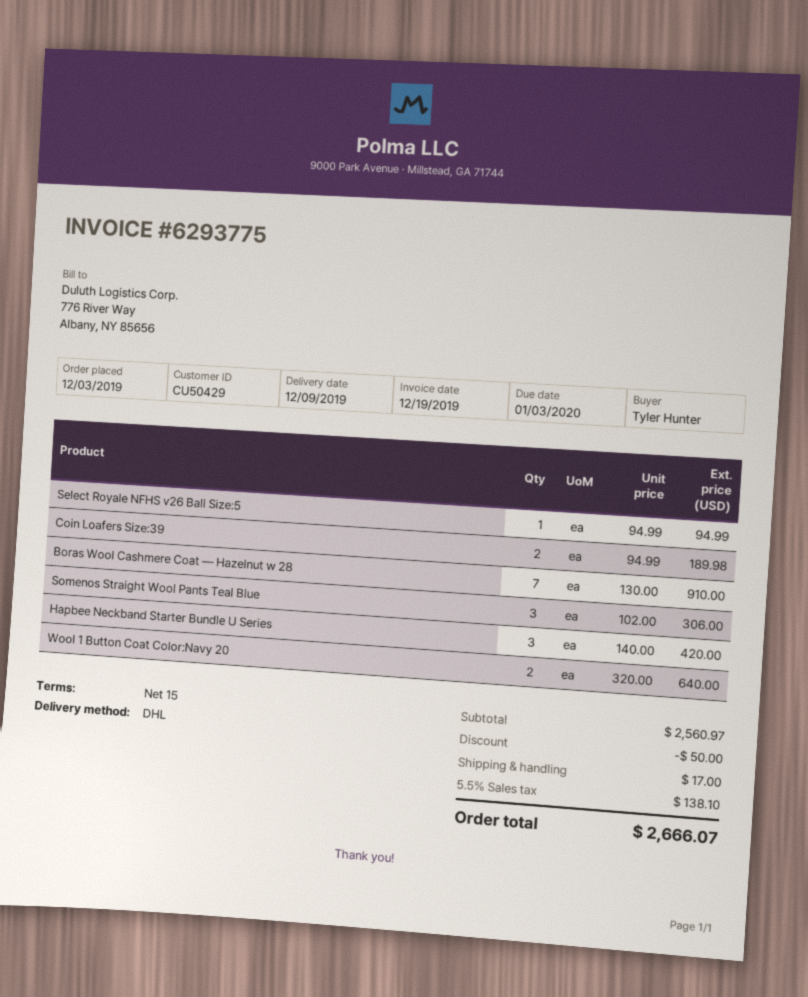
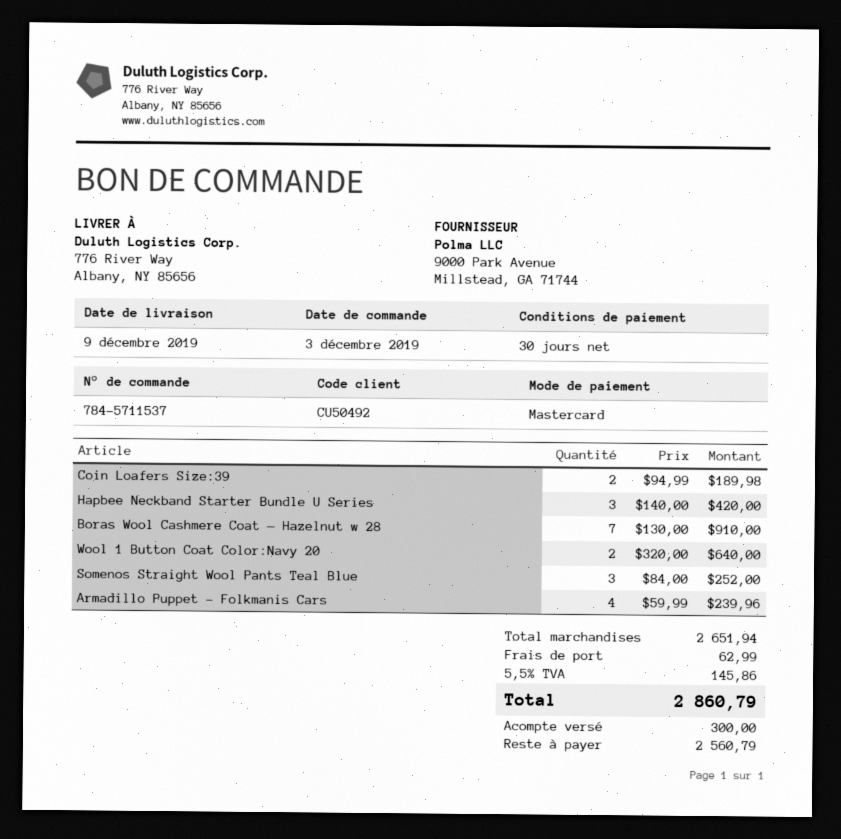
payment terms: 15 days -> 30 days
customer number: CU50429 -> CU50492
Select Royale NFHS v26 Ball Size:5: 1 x 94.99 = 94.99 -> none
Somenos Straight Wool Pants Teal Blue: 3 x 102.00 = 306.00 -> 3 x 84.00 = 252.00
Armadillo Puppet - Folkmanis Cars: none -> 4 x 59.99 = 239.96
subtotal: 2560.97 -> 2651.94
discount: 50.00 -> none
shipping: 17.00 -> 62.99
tax: 5.5% = 138.10 -> 5.5% = 145.86
total: 2666.07 -> 2860.79

